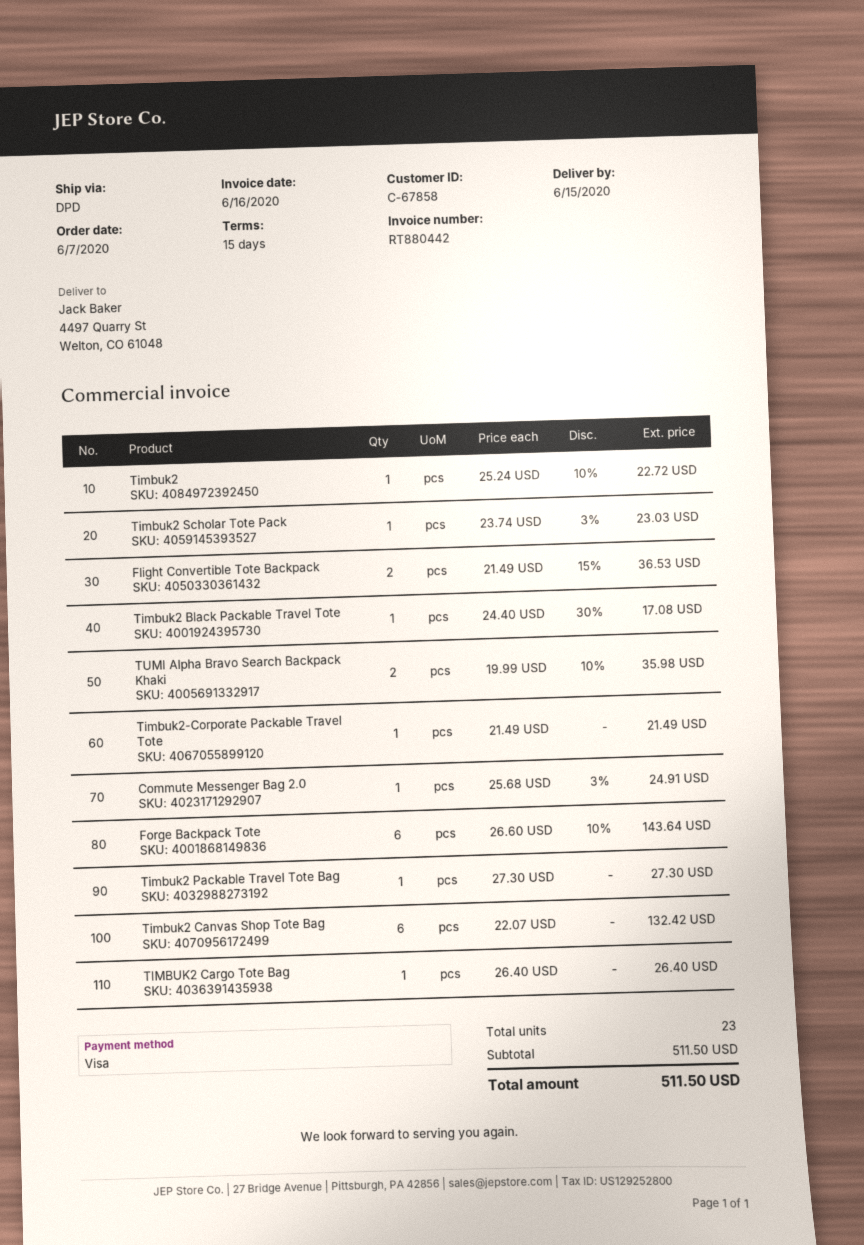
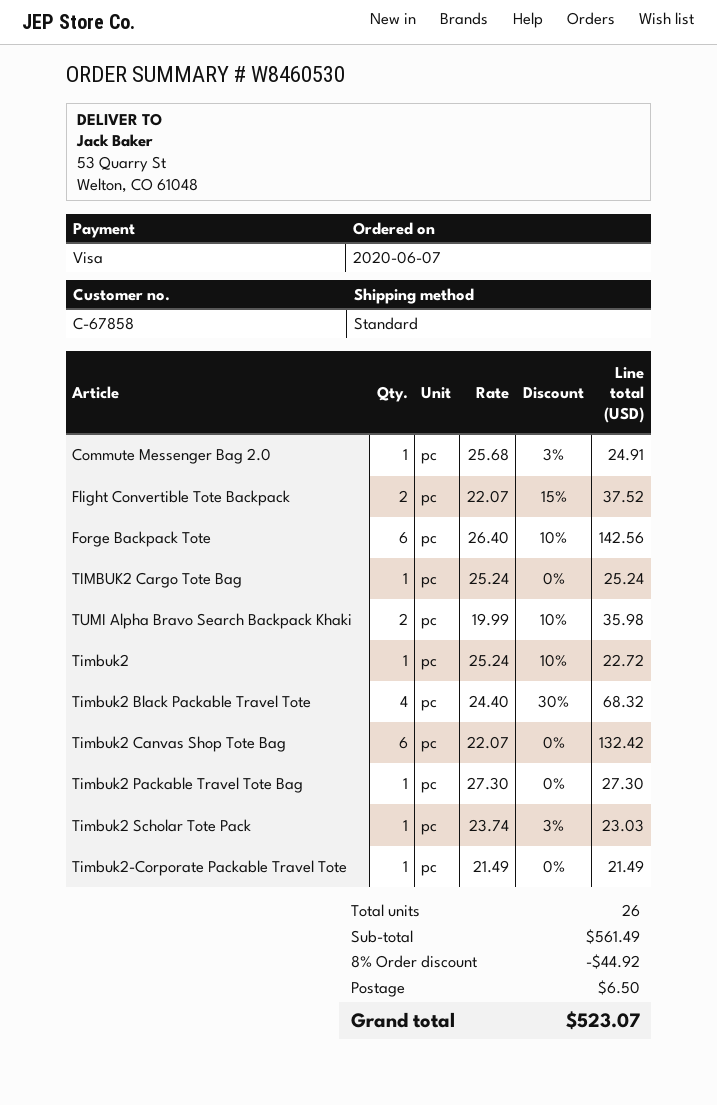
shipping method: DPD -> standard
ship to: 4497 Quarry St, Welton, CO 61048 -> 53 Quarry St, Welton, CO 61048
Flight Convertible Tote Backpack: 2 x 21.49 - 15% = 36.53 -> 2 x 22.07 - 15% = 37.52
Timbuk2 Black Packable Travel Tote: 1 x 24.40 - 30% = 17.08 -> 4 x 24.40 - 30% = 68.32
Forge Backpack Tote: 6 x 26.60 - 10% = 143.64 -> 6 x 26.40 - 10% = 142.56
TIMBUK2 Cargo Tote Bag: 1 x 26.40 = 26.40 -> 1 x 25.24 = 25.24
total quantity: 23 -> 26
subtotal: 511.50 -> 561.49
discount: none -> 8% = 44.92
shipping: none -> 6.50
total: 511.50 -> 523.07

